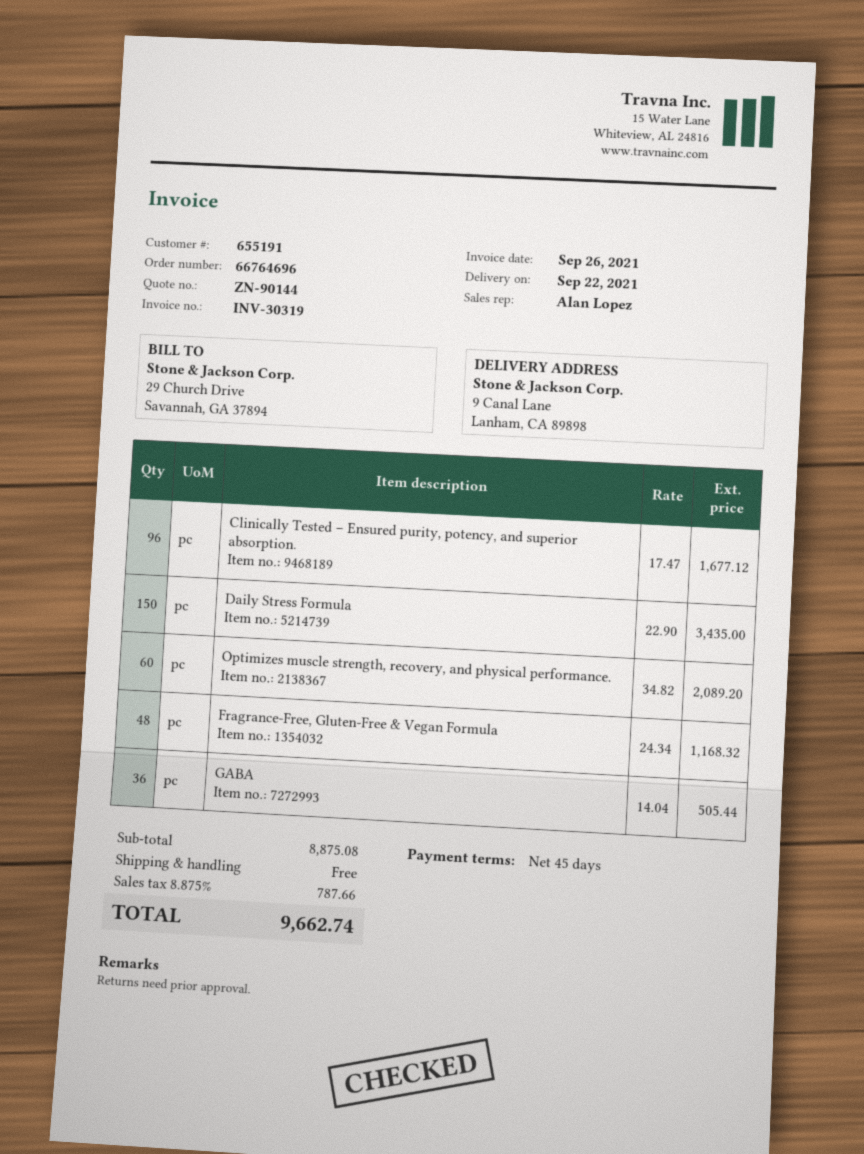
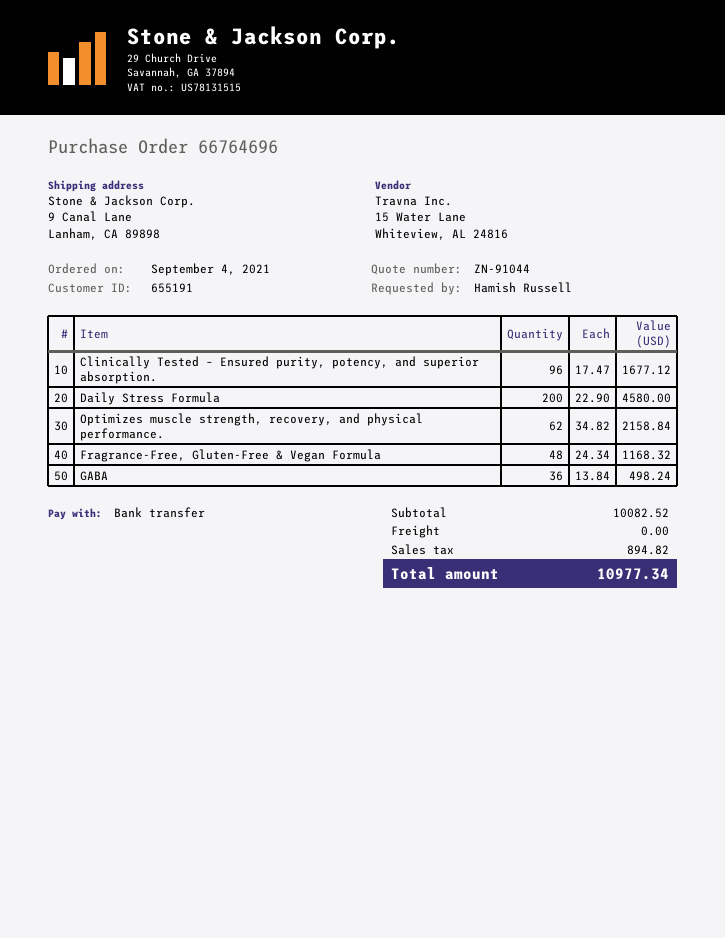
quote number: ZN-90144 -> ZN-91044
Daily Stress Formula: 150 x 22.90 = 3435.00 -> 200 x 22.90 = 4580.00
Optimizes muscle strength, recovery, and physical performance.: 60 x 34.82 = 2089.20 -> 62 x 34.82 = 2158.84
GABA: 36 x 14.04 = 505.44 -> 36 x 13.84 = 498.24
subtotal: 8875.08 -> 10082.52
tax: 787.66 -> 894.82
total: 9662.74 -> 10977.34

